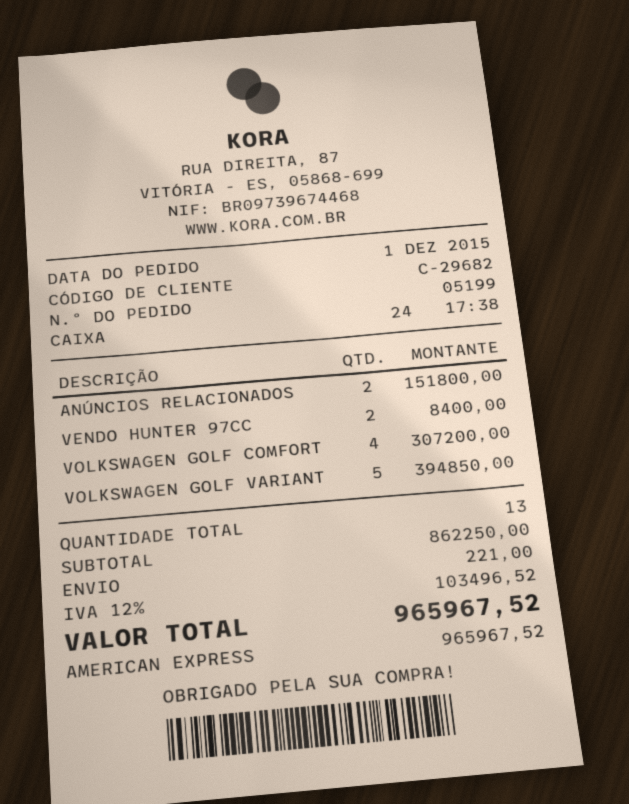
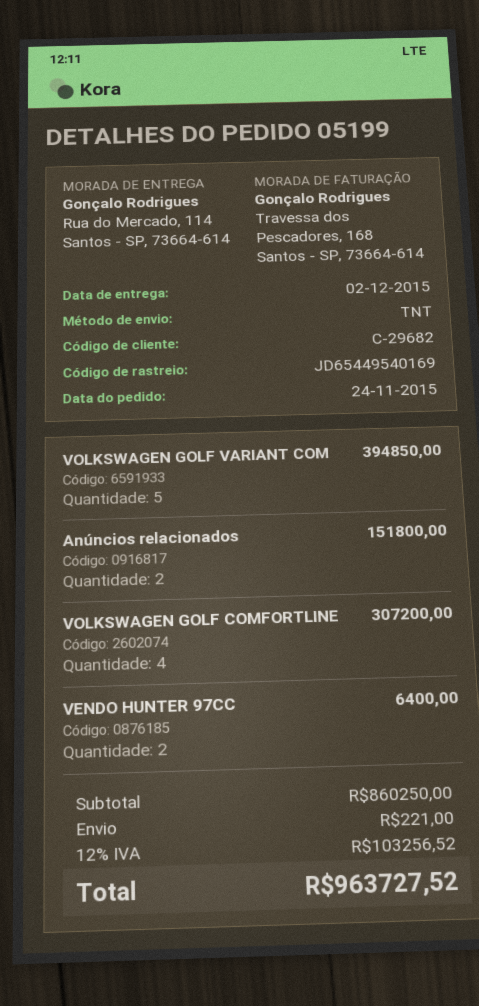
order date: 2015-12-01 -> 2015-11-24
VENDO HUNTER 97CC: 2 for 8400.00 -> 2 for 6400.00
subtotal: 862250.00 -> 860250.00
tax: 12% = 103496.52 -> 12% = 103256.52
total: 965967.52 -> 963727.52

